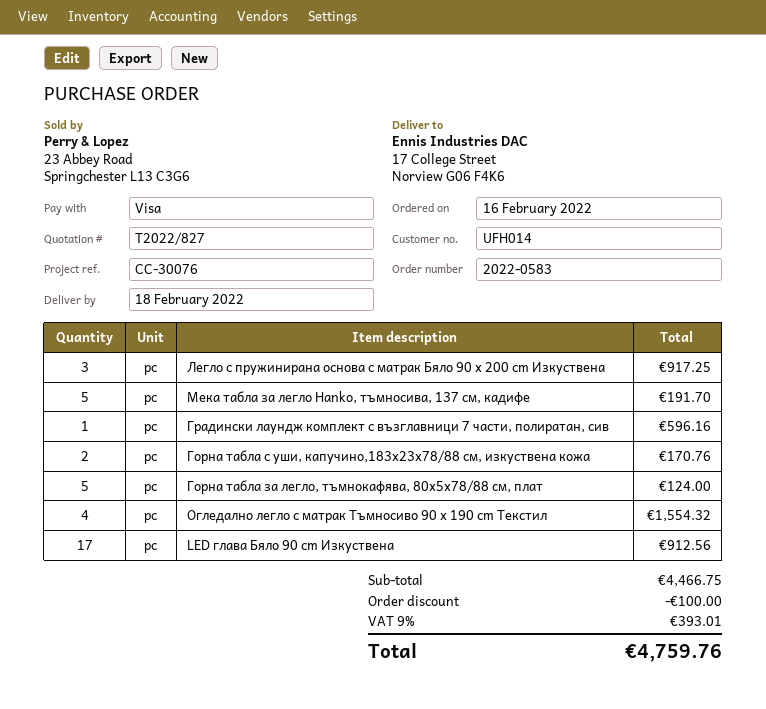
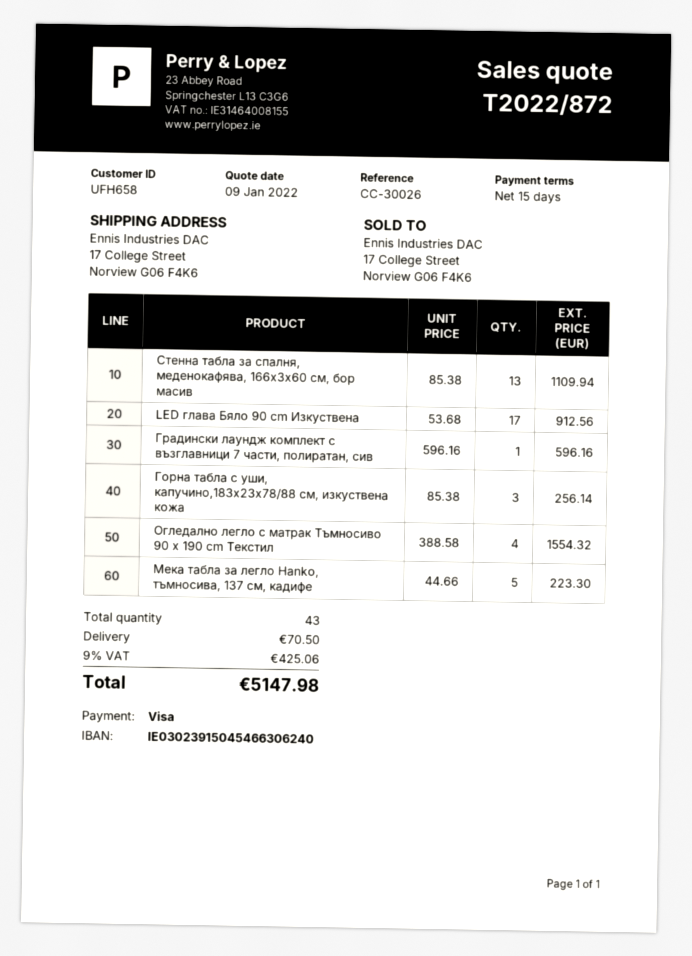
quote number: T2022/827 -> T2022/872
customer number: UFH014 -> UFH658
reference: CC-30076 -> CC-30026
Легло с пружинирана основа с матрак Бяло 90 x 200 cm Изкуствена: 3 for 917.25 -> none
Мека табла за легло Hanko, тъмносива, 137 см, кадифе: 5 for 191.70 -> 5 for 223.30
Горна табла с уши, капучино,183x23x78/88 см, изкуствена кожа: 2 for 170.76 -> 3 for 256.14
Горна табла за легло, тъмнокафява, 80x5x78/88 см, плат: 5 for 124.00 -> none
Стенна табла за спалня, меденокафява, 166x3x60 см, бор масив: none -> 13 for 1109.94
discount: 100.00 -> none
shipping: none -> 70.50
tax: 9% = 393.01 -> 9% = 425.06
total: 4759.76 -> 5147.98

